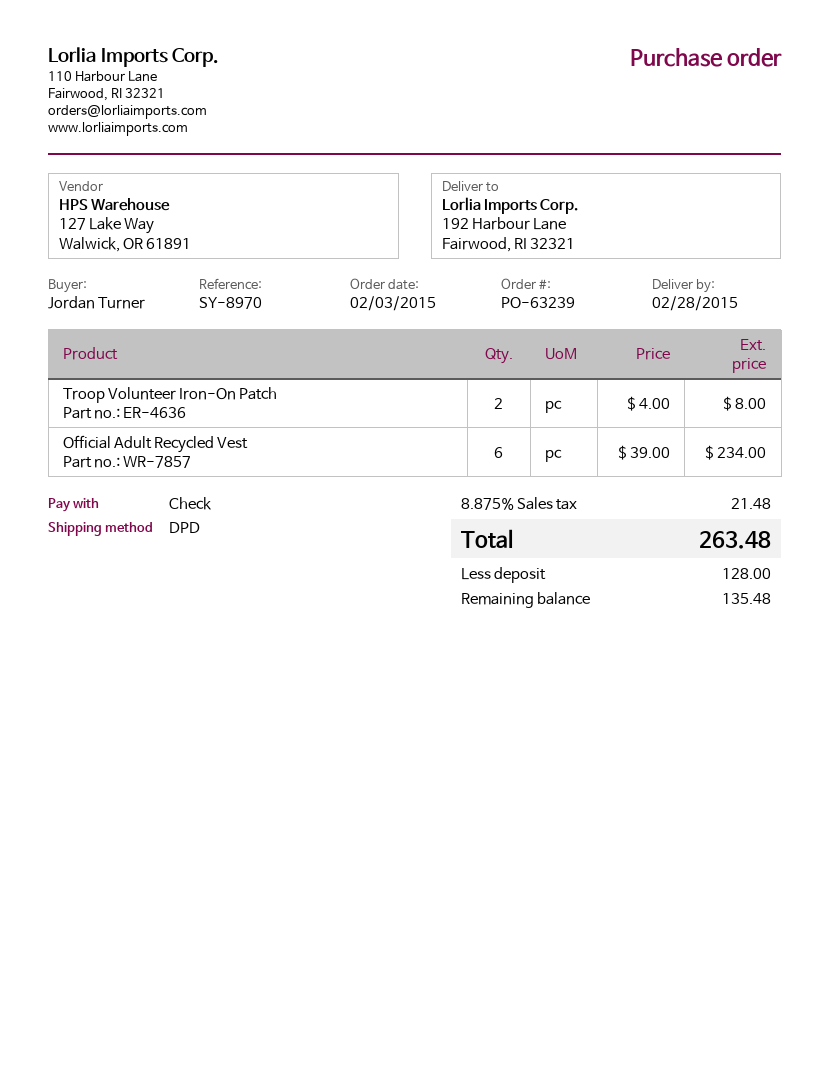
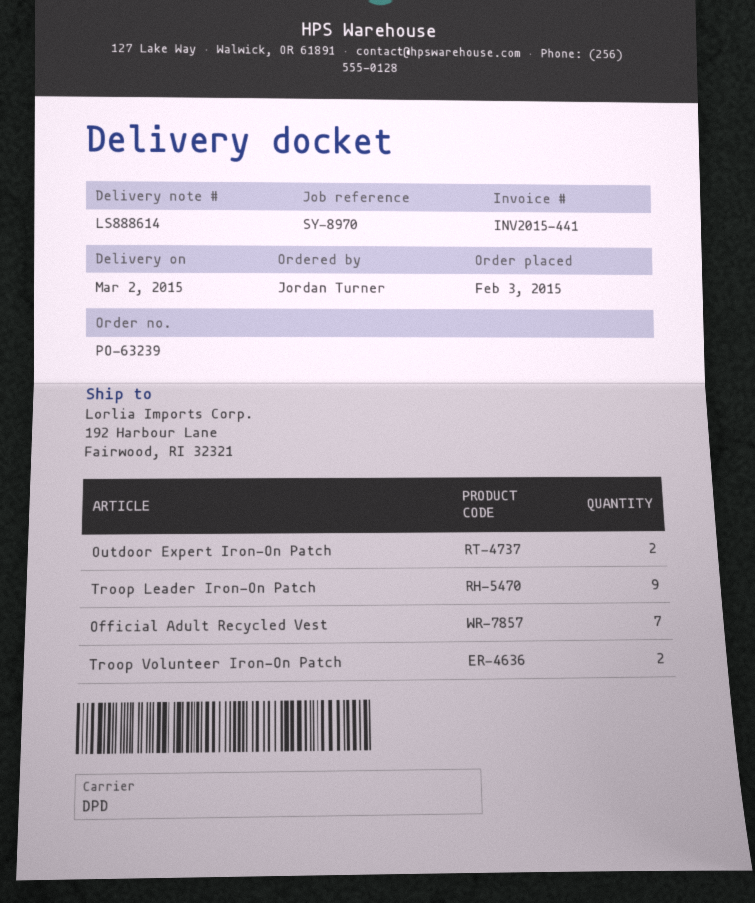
delivery date: 2015-02-28 -> 2015-03-02
Official Adult Recycled Vest: 6 -> 7
Outdoor Expert Iron-On Patch: none -> 2
Troop Leader Iron-On Patch: none -> 9

